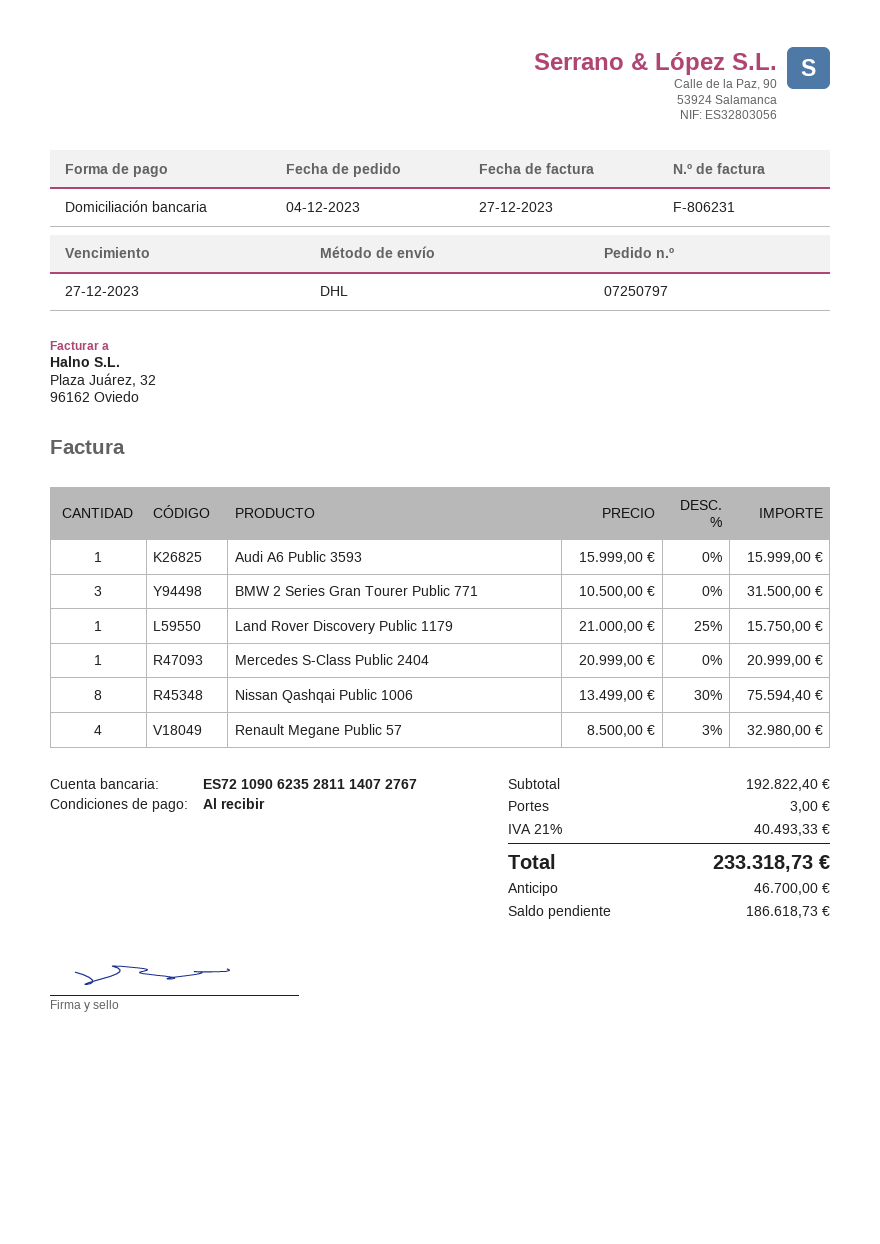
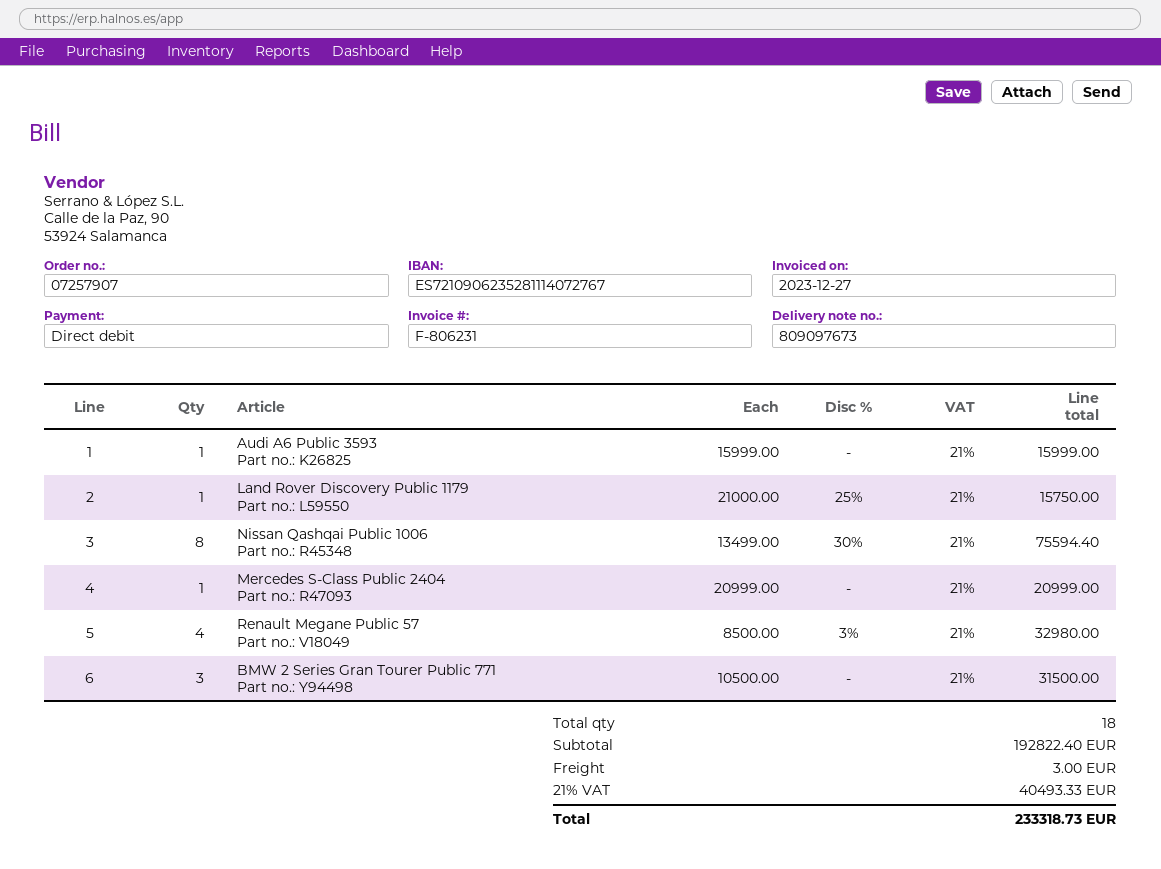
order number: 07250797 -> 07257907

